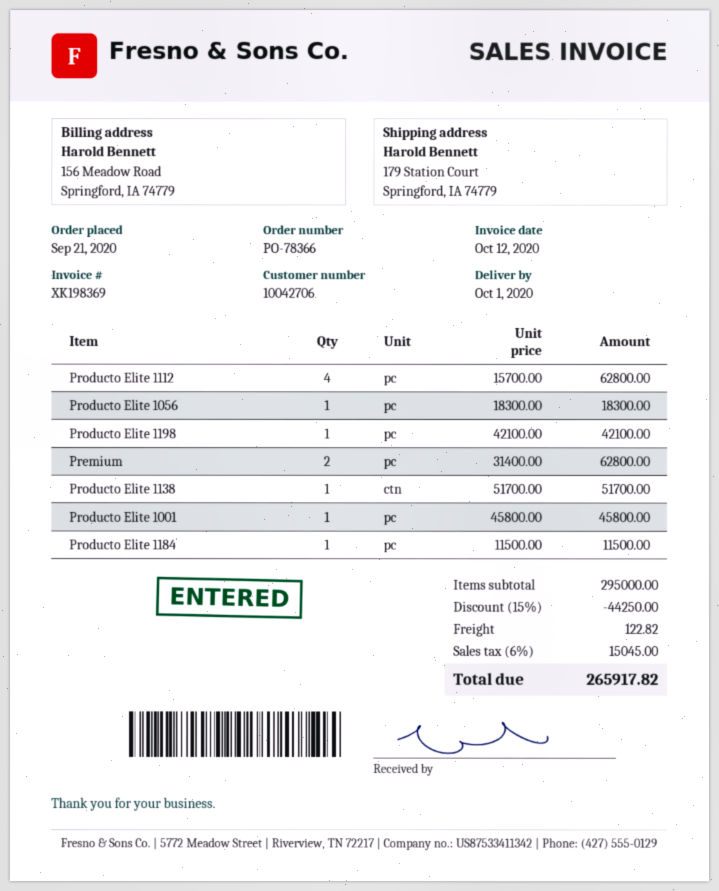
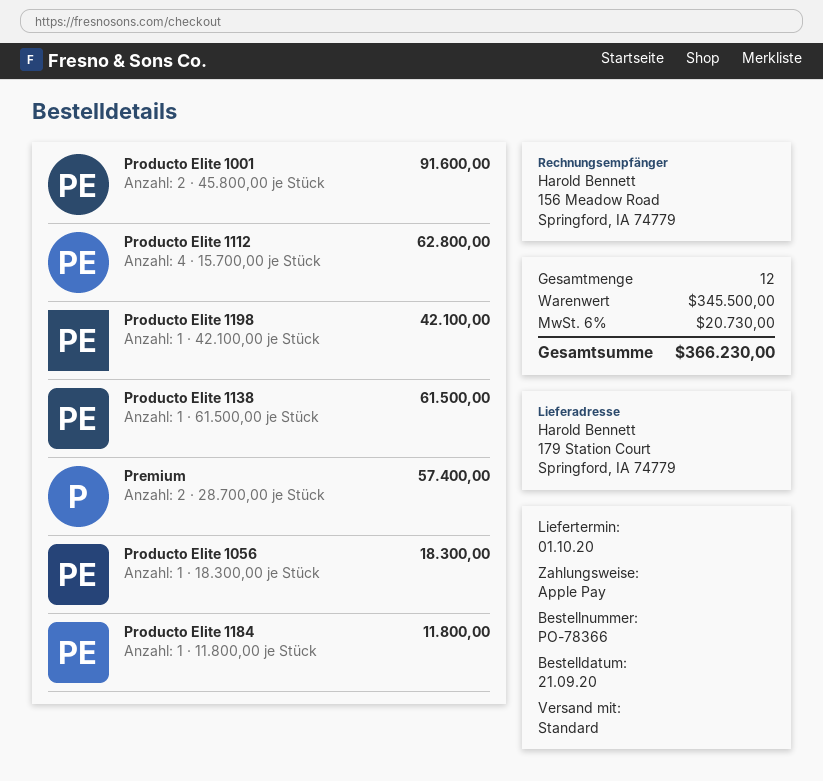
Premium: 2 x 31400.00 = 62800.00 -> 2 x 28700.00 = 57400.00
Producto Elite 1138: 1 x 51700.00 = 51700.00 -> 1 x 61500.00 = 61500.00
Producto Elite 1001: 1 x 45800.00 = 45800.00 -> 2 x 45800.00 = 91600.00
Producto Elite 1184: 1 x 11500.00 = 11500.00 -> 1 x 11800.00 = 11800.00
subtotal: 295000.00 -> 345500.00
discount: 15% = 44250.00 -> none
shipping: 122.82 -> none
tax: 6% = 15045.00 -> 6% = 20730.00
total: 265917.82 -> 366230.00

